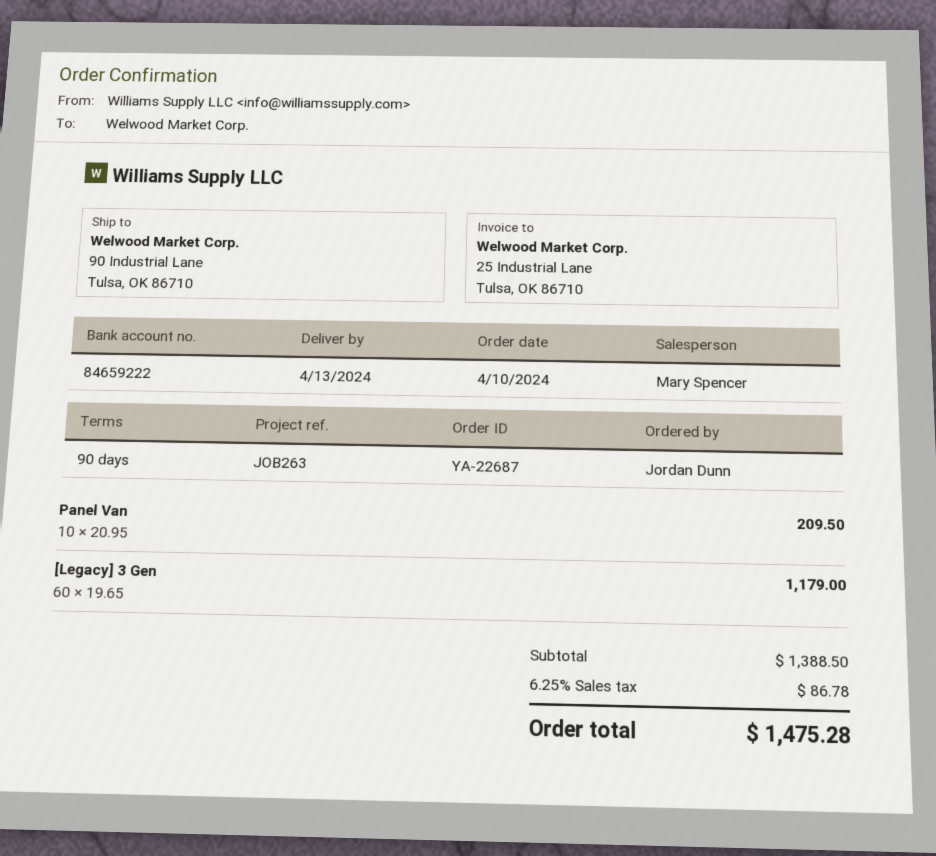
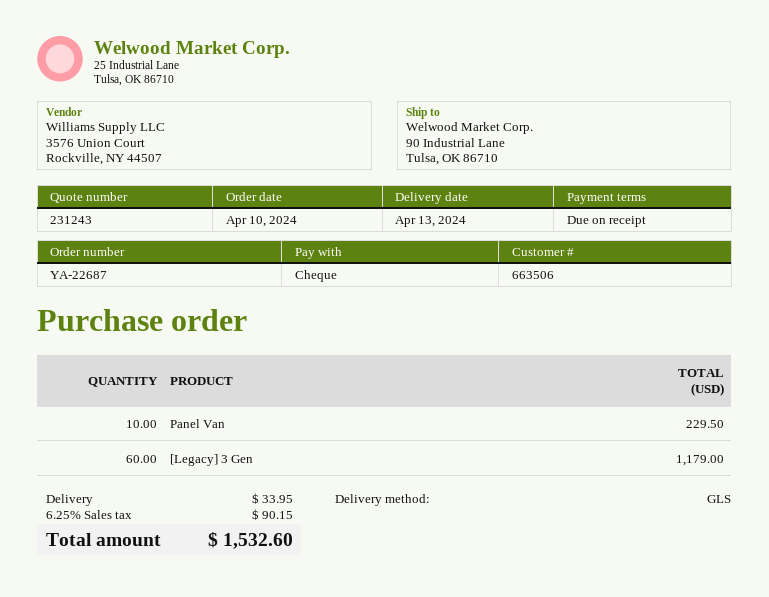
payment terms: 90 days -> on receipt
Panel Van: 10 for 209.50 -> 10 for 229.50
shipping: none -> 33.95
tax: 6.25% = 86.78 -> 6.25% = 90.15
total: 1475.28 -> 1532.60

